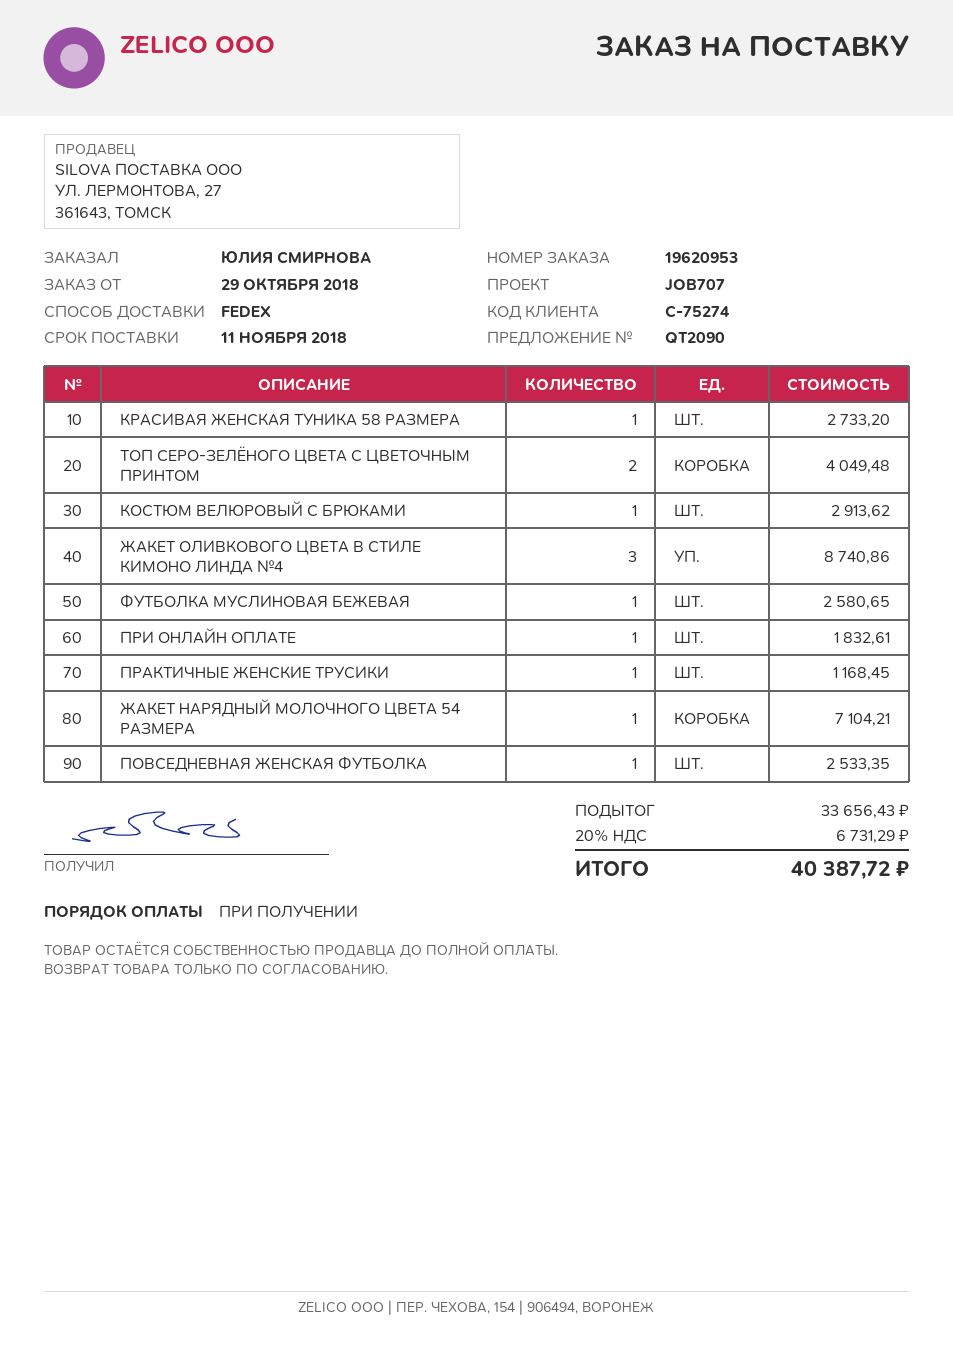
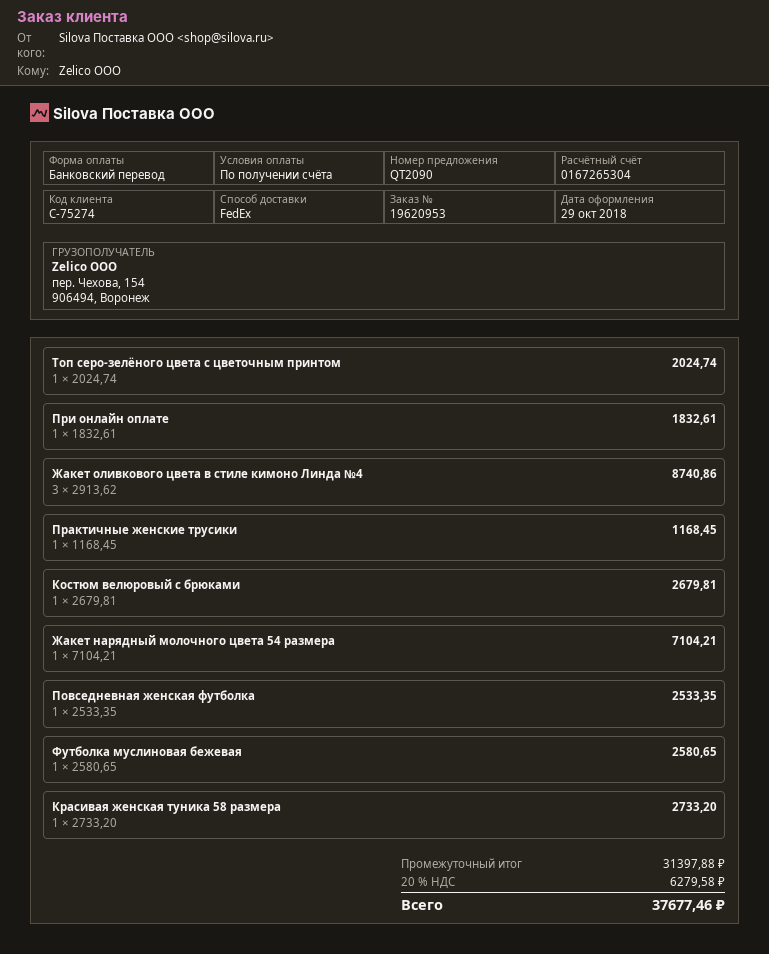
ТОП СЕРО-ЗЕЛЁНОГО ЦВЕТА С ЦВЕТОЧНЫМ ПРИНТОМ: 2 for 4049.48 -> 1 for 2024.74
КОСТЮМ ВЕЛЮРОВЫЙ С БРЮКАМИ: 1 for 2913.62 -> 1 for 2679.81
subtotal: 33656.43 -> 31397.88
tax: 20% = 6731.29 -> 20% = 6279.58
total: 40387.72 -> 37677.46

